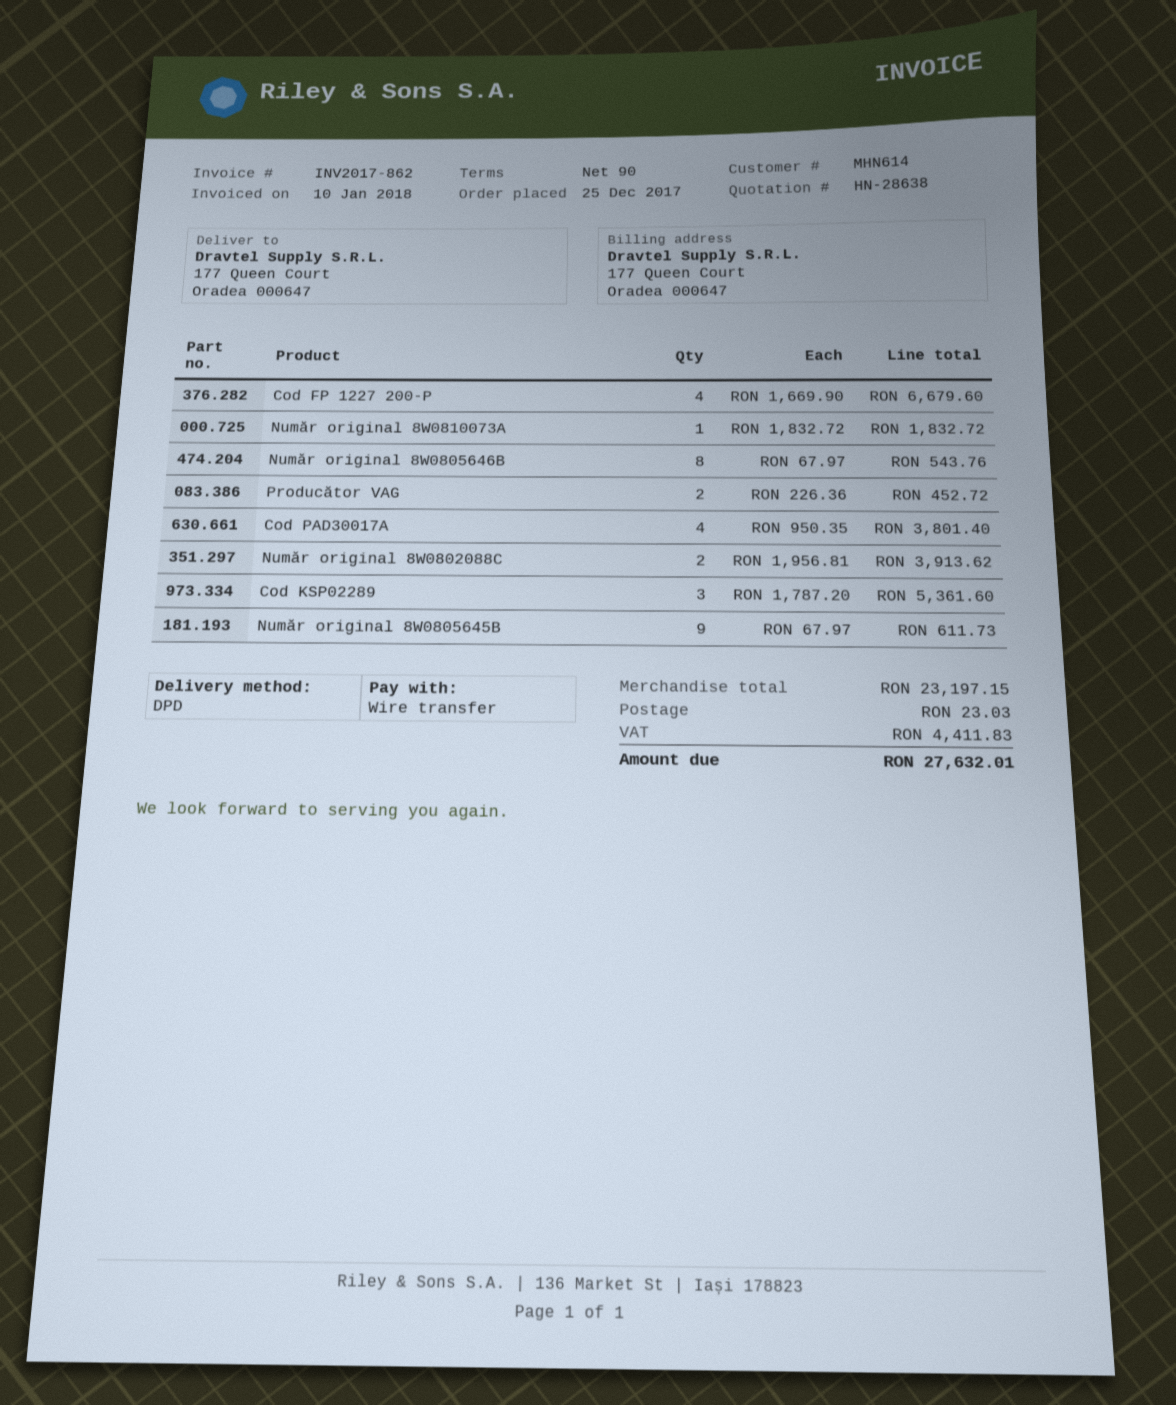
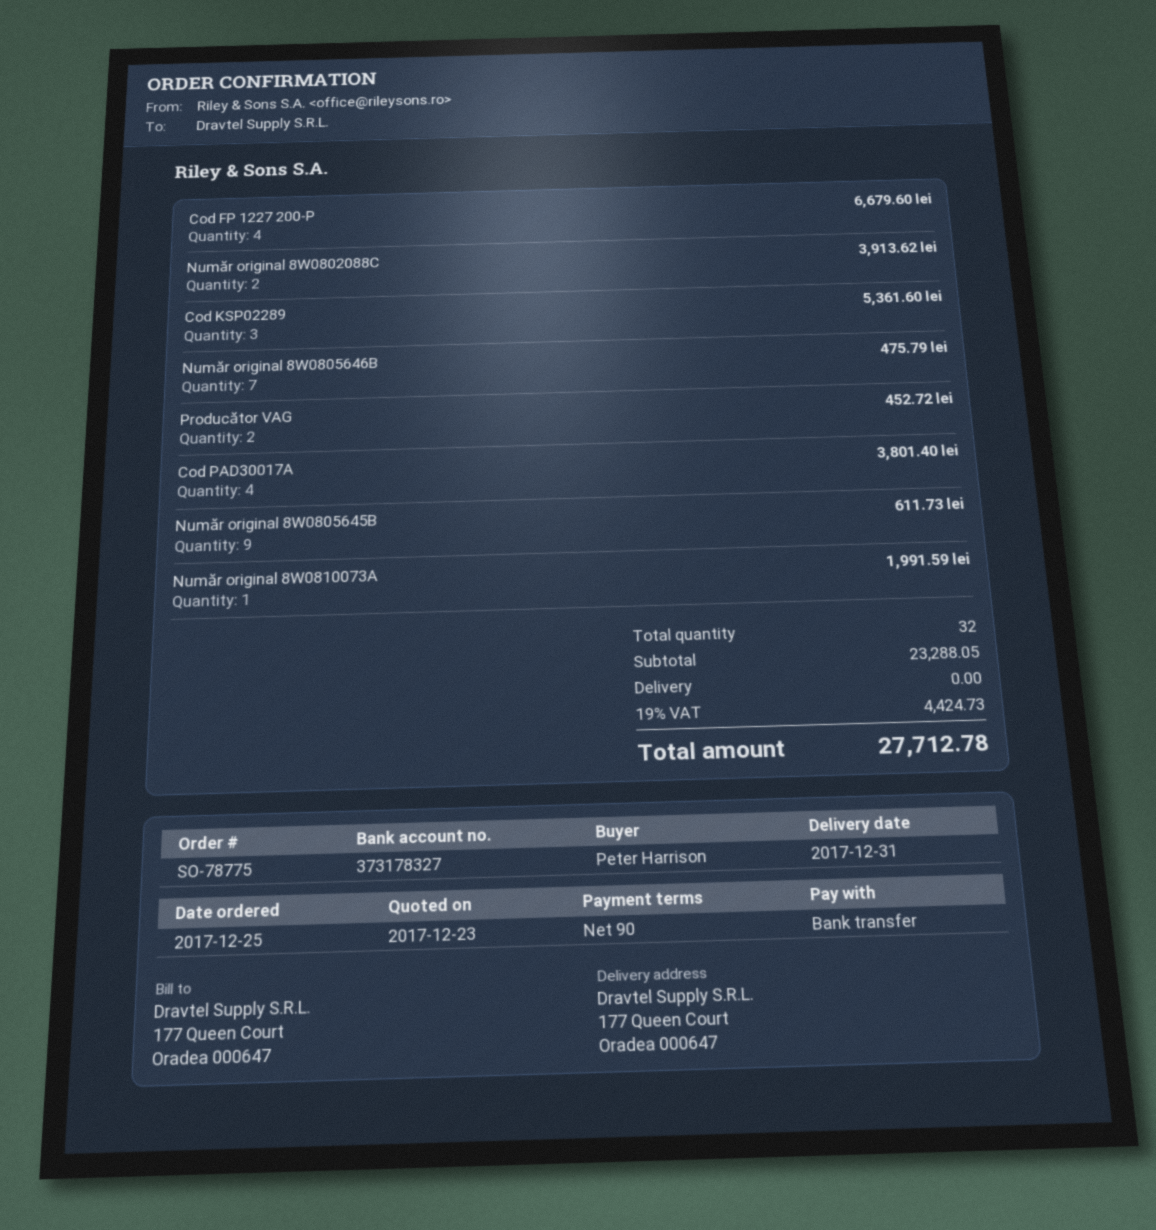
Număr original 8W0810073A: 1 for 1832.72 -> 1 for 1991.59
Număr original 8W0805646B: 8 for 543.76 -> 7 for 475.79
subtotal: 23197.15 -> 23288.05
shipping: 23.03 -> 0.00
tax: 4411.83 -> 4424.73
total: 27632.01 -> 27712.78

